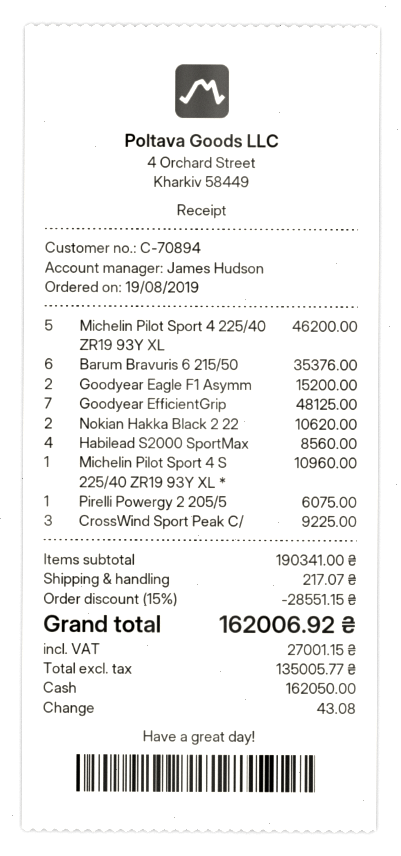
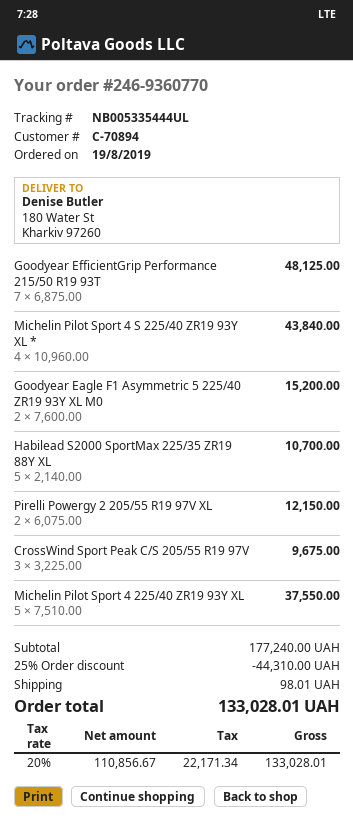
Michelin Pilot Sport 4 225/40 ZR19 93Y XL: 5 for 46200.00 -> 5 for 37550.00
Barum Bravuris 6 215/50: 6 for 35376.00 -> none
Nokian Hakka Black 2 22: 2 for 10620.00 -> none
Habilead S2000 SportMax: 4 for 8560.00 -> 5 for 10700.00
Michelin Pilot Sport 4 S 225/40 ZR19 93Y XL *: 1 for 10960.00 -> 4 for 43840.00
Pirelli Powergy 2 205/5: 1 for 6075.00 -> 2 for 12150.00
CrossWind Sport Peak C/: 3 for 9225.00 -> 3 for 9675.00
subtotal: 190341.00 -> 177240.00
discount: 15% = 28551.15 -> 25% = 44310.00
shipping: 217.07 -> 98.01
net: 135005.77 -> 110856.67
tax: 27001.15 -> 22171.34
total: 162006.92 -> 133028.01

